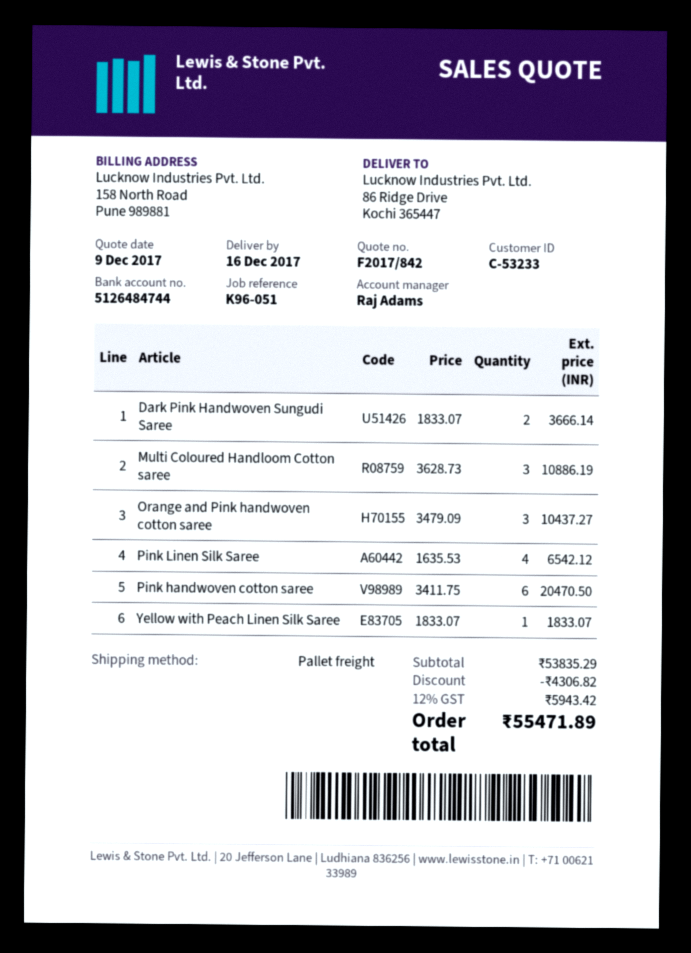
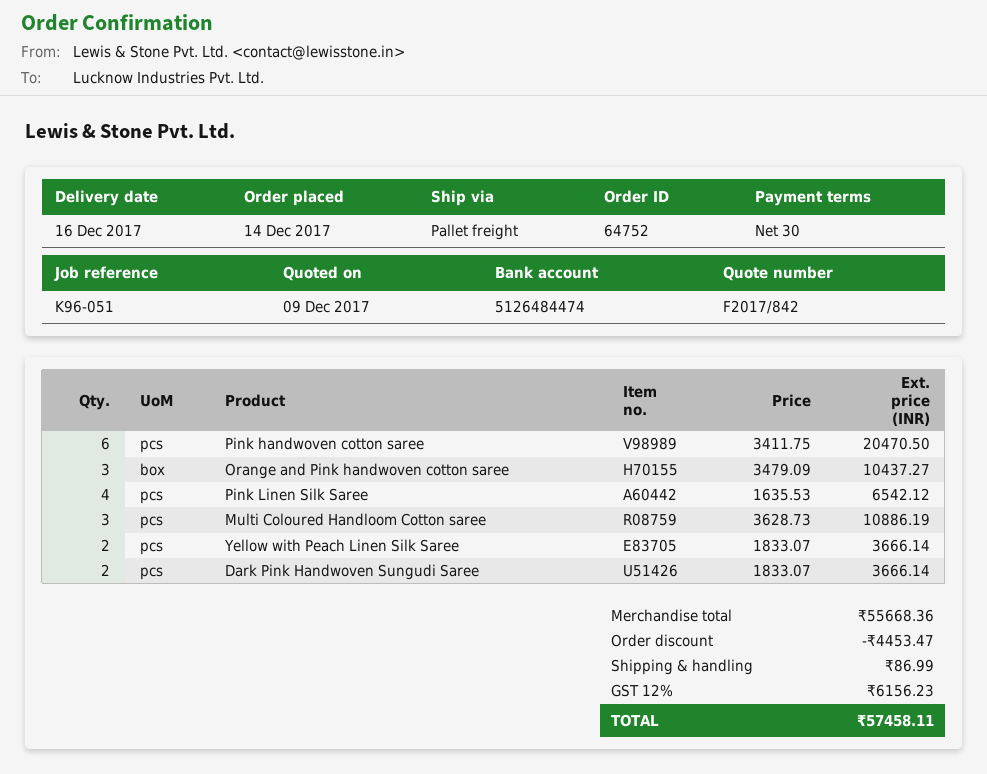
bank account: 5126484744 -> 5126484474
Yellow with Peach Linen Silk Saree: 1 x 1833.07 = 1833.07 -> 2 x 1833.07 = 3666.14
subtotal: 53835.29 -> 55668.36
discount: 4306.82 -> 4453.47
shipping: none -> 86.99
tax: 12% = 5943.42 -> 12% = 6156.23
total: 55471.89 -> 57458.11

